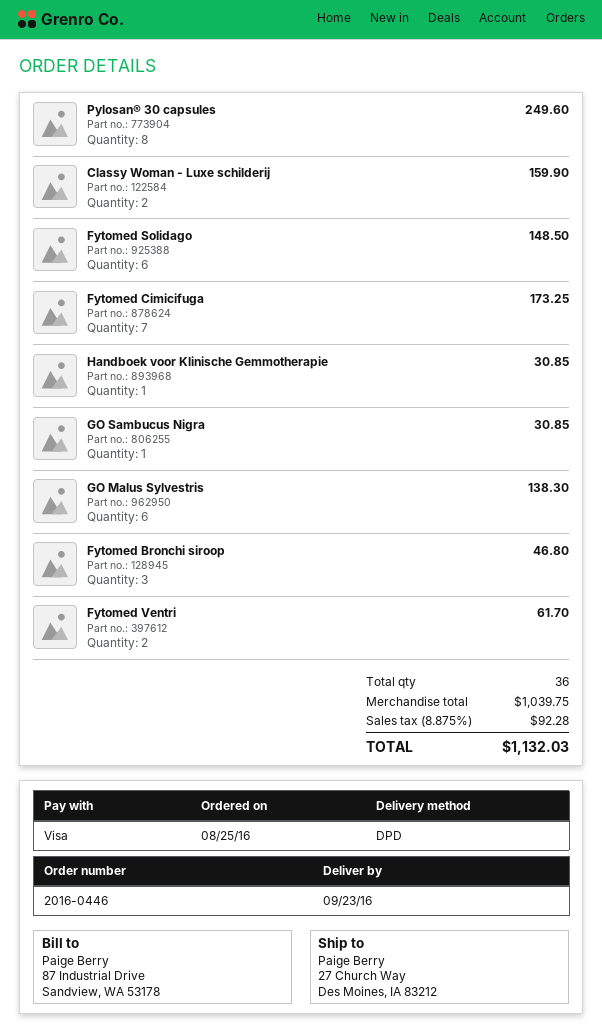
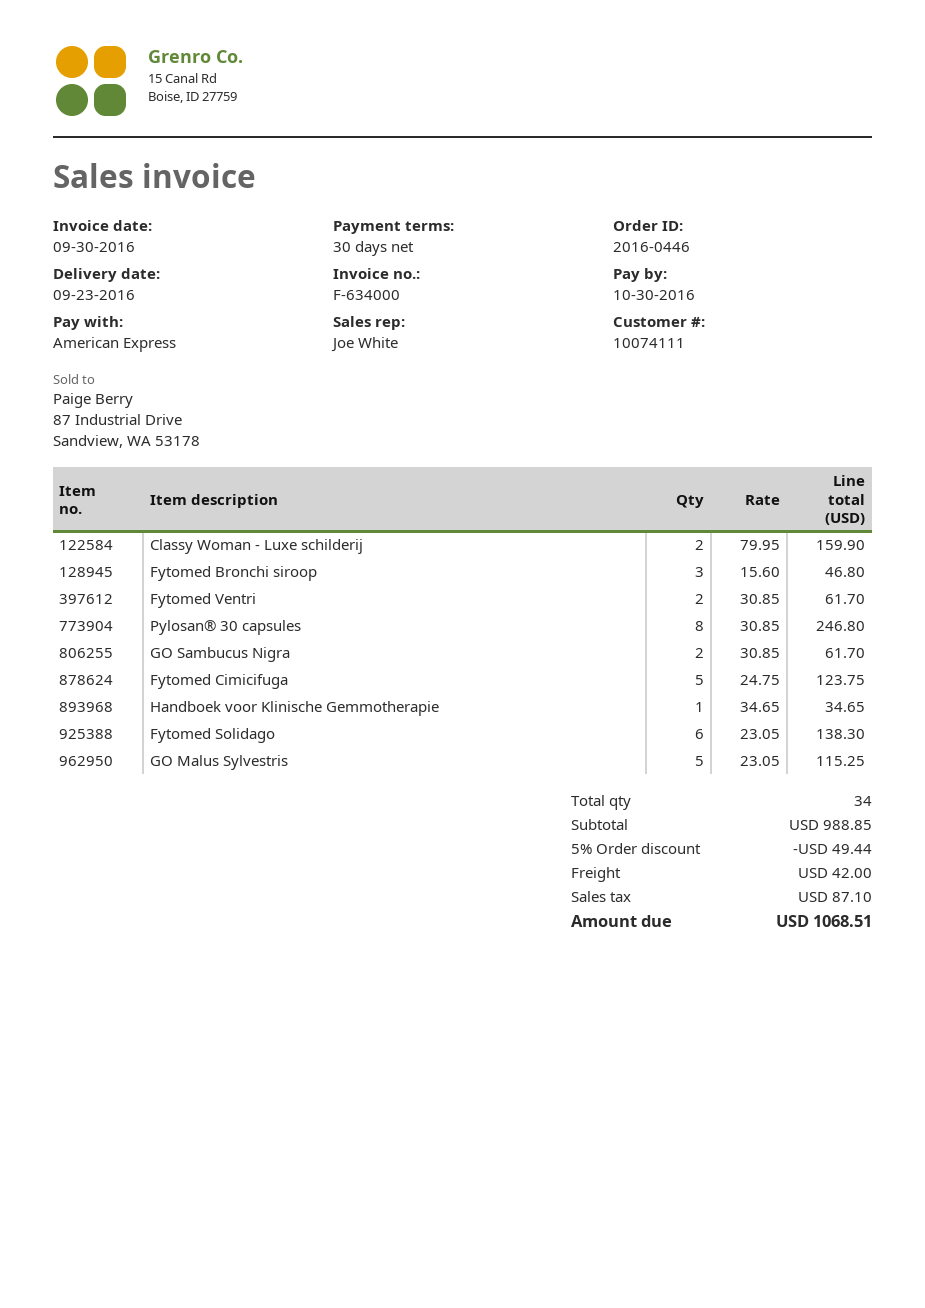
payment method: Visa -> American Express
Pylosan® 30 capsules: 8 for 249.60 -> 8 for 246.80
Fytomed Solidago: 6 for 148.50 -> 6 for 138.30
Fytomed Cimicifuga: 7 for 173.25 -> 5 for 123.75
Handboek voor Klinische Gemmotherapie: 1 for 30.85 -> 1 for 34.65
GO Sambucus Nigra: 1 for 30.85 -> 2 for 61.70
GO Malus Sylvestris: 6 for 138.30 -> 5 for 115.25
total quantity: 36 -> 34
subtotal: 1039.75 -> 988.85
discount: none -> 5% = 49.44
shipping: none -> 42.00
tax: 92.28 -> 87.10
total: 1132.03 -> 1068.51

